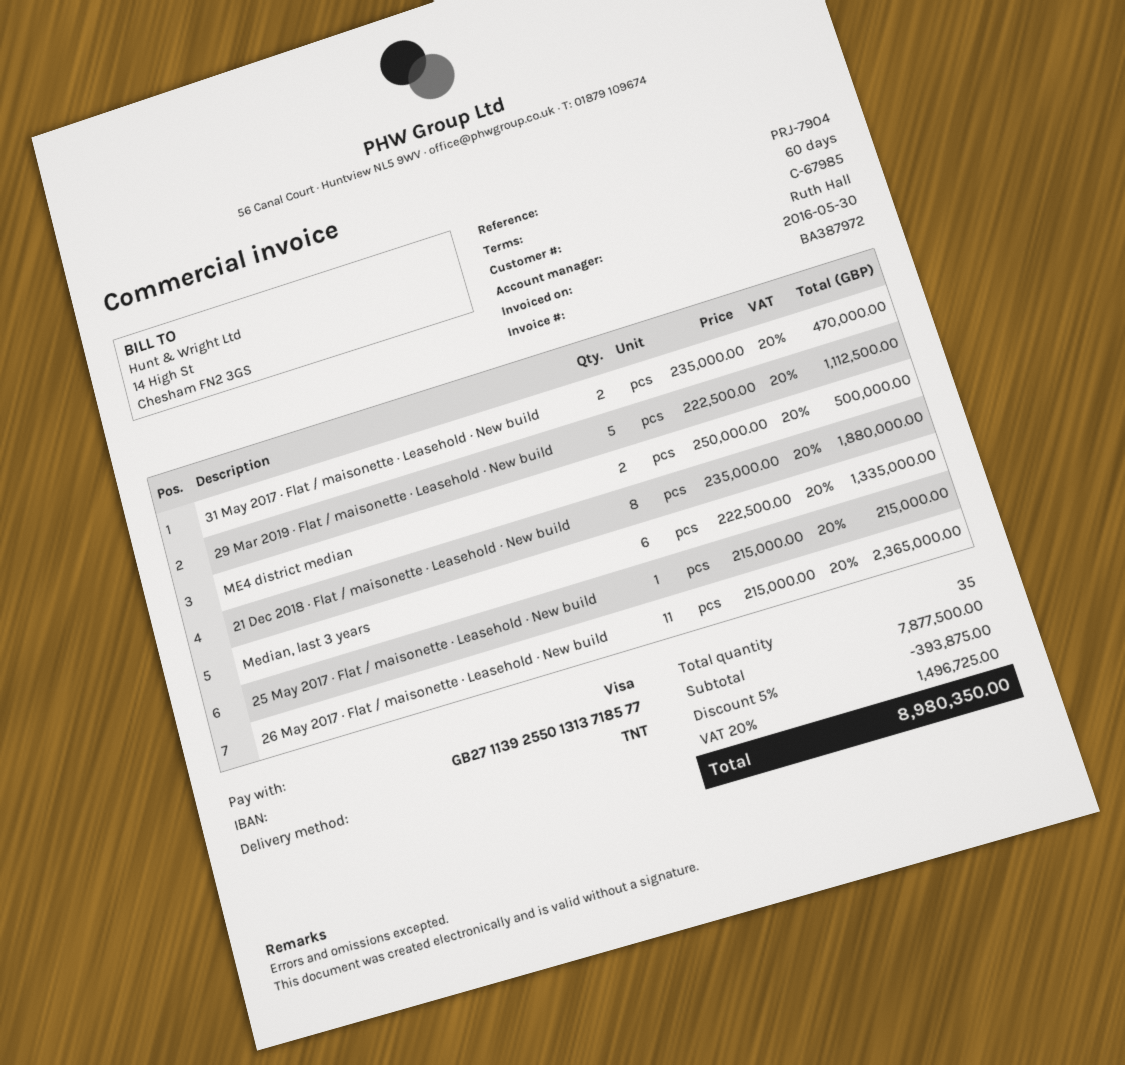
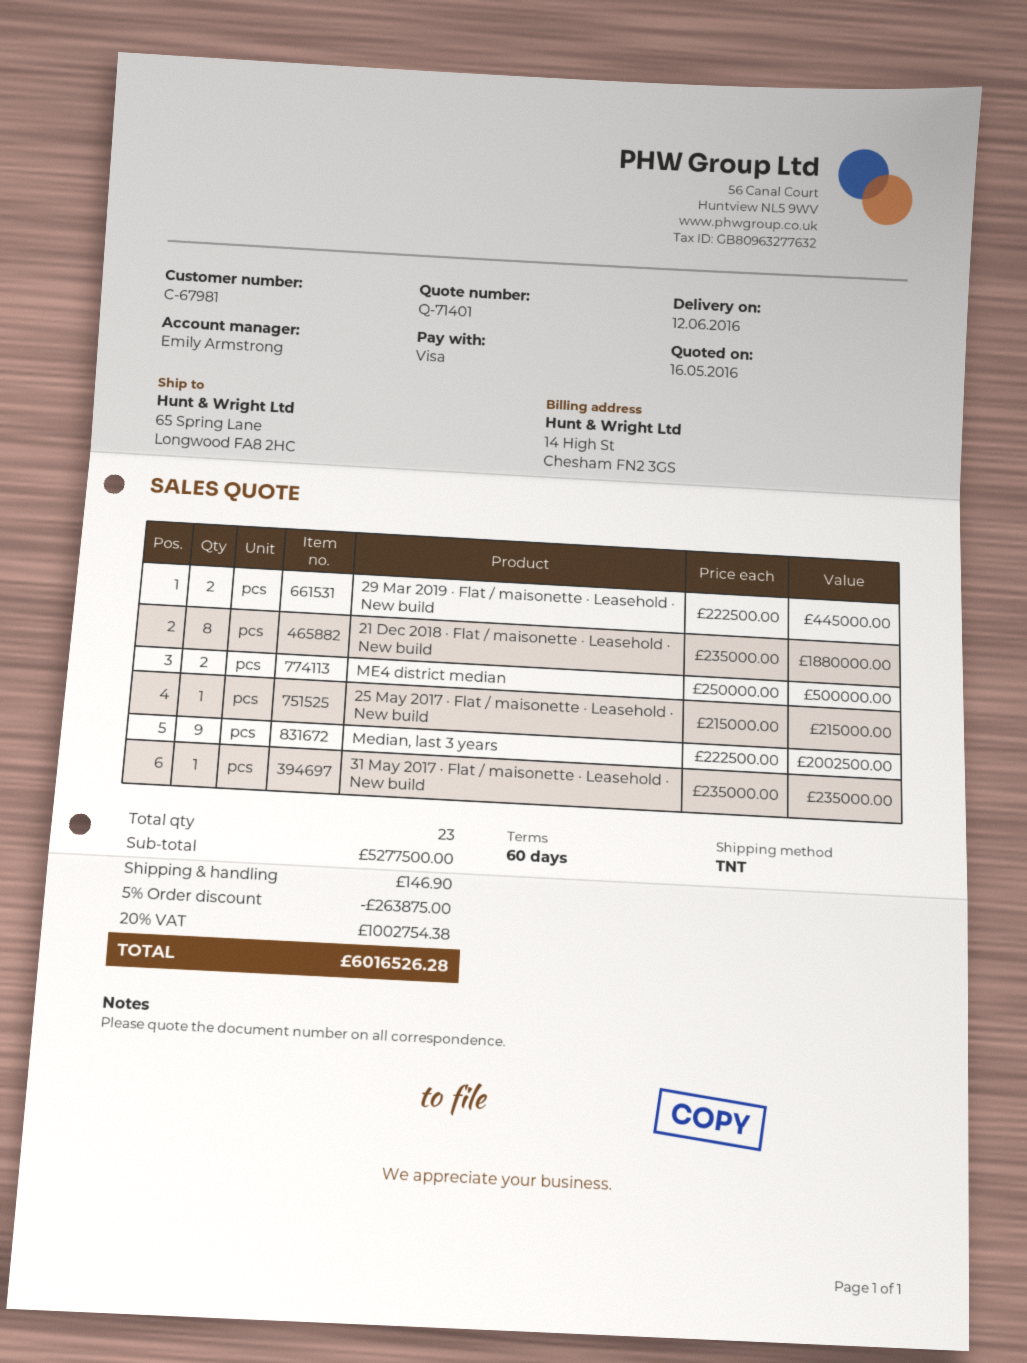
customer number: C-67985 -> C-67981
sales rep: Ruth Hall -> Emily Armstrong
31 May 2017 · Flat / maisonette · Leasehold · New build: 2 x 235000.00 = 470000.00 -> 1 x 235000.00 = 235000.00
29 Mar 2019 · Flat / maisonette · Leasehold · New build: 5 x 222500.00 = 1112500.00 -> 2 x 222500.00 = 445000.00
Median, last 3 years: 6 x 222500.00 = 1335000.00 -> 9 x 222500.00 = 2002500.00
26 May 2017 · Flat / maisonette · Leasehold · New build: 11 x 215000.00 = 2365000.00 -> none
total quantity: 35 -> 23
subtotal: 7877500.00 -> 5277500.00
discount: 5% = 393875.00 -> 5% = 263875.00
shipping: none -> 146.90
tax: 20% = 1496725.00 -> 20% = 1002754.38
total: 8980350.00 -> 6016526.28

